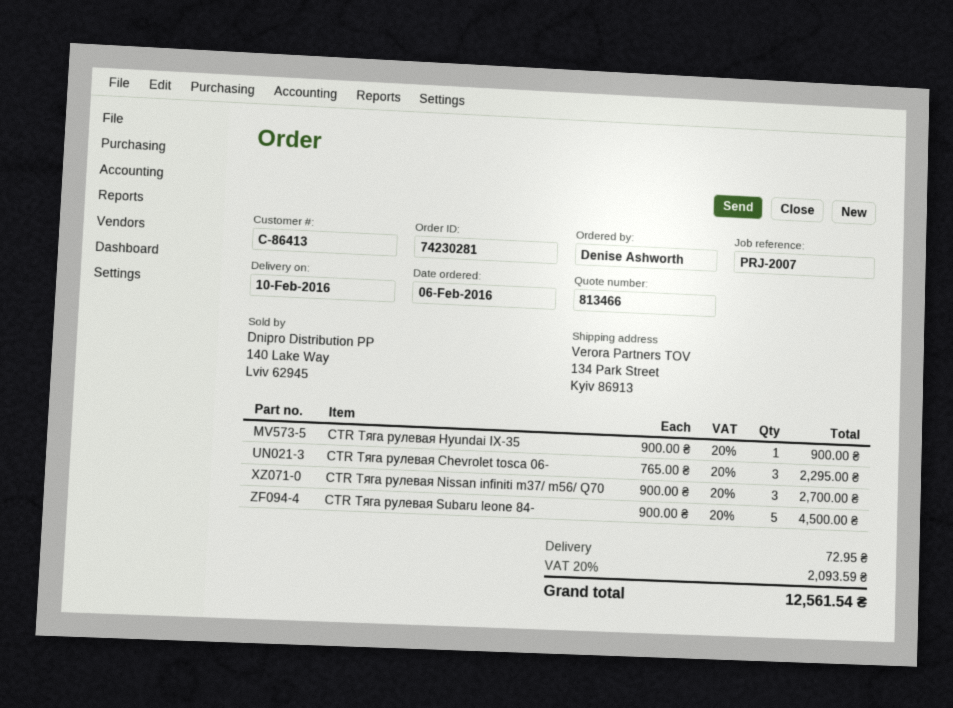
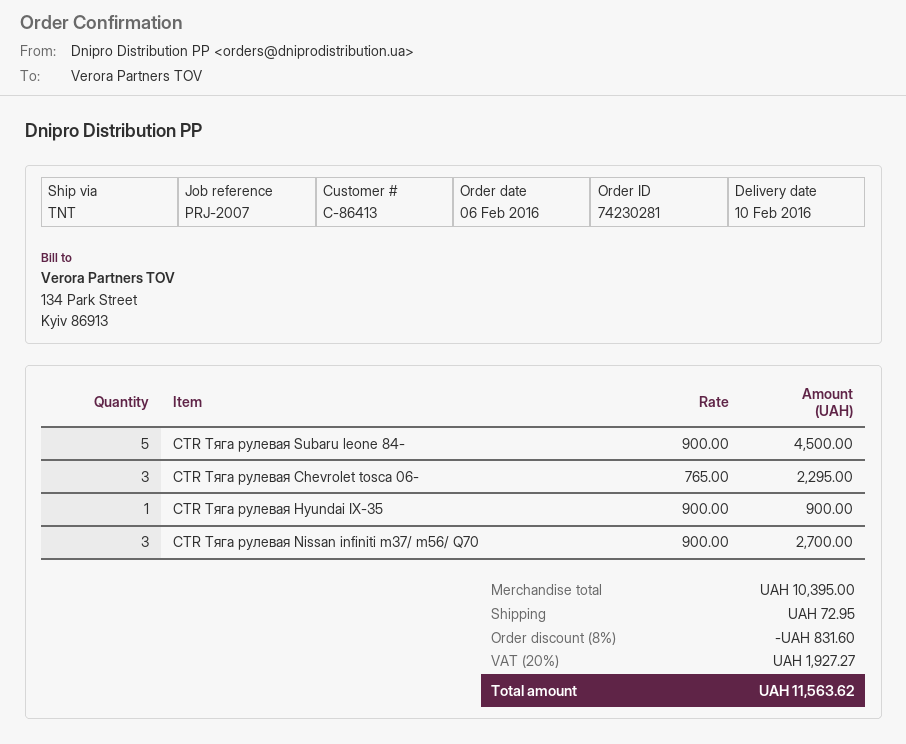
discount: none -> 8% = 831.60
tax: 20% = 2093.59 -> 20% = 1927.27
total: 12561.54 -> 11563.62

